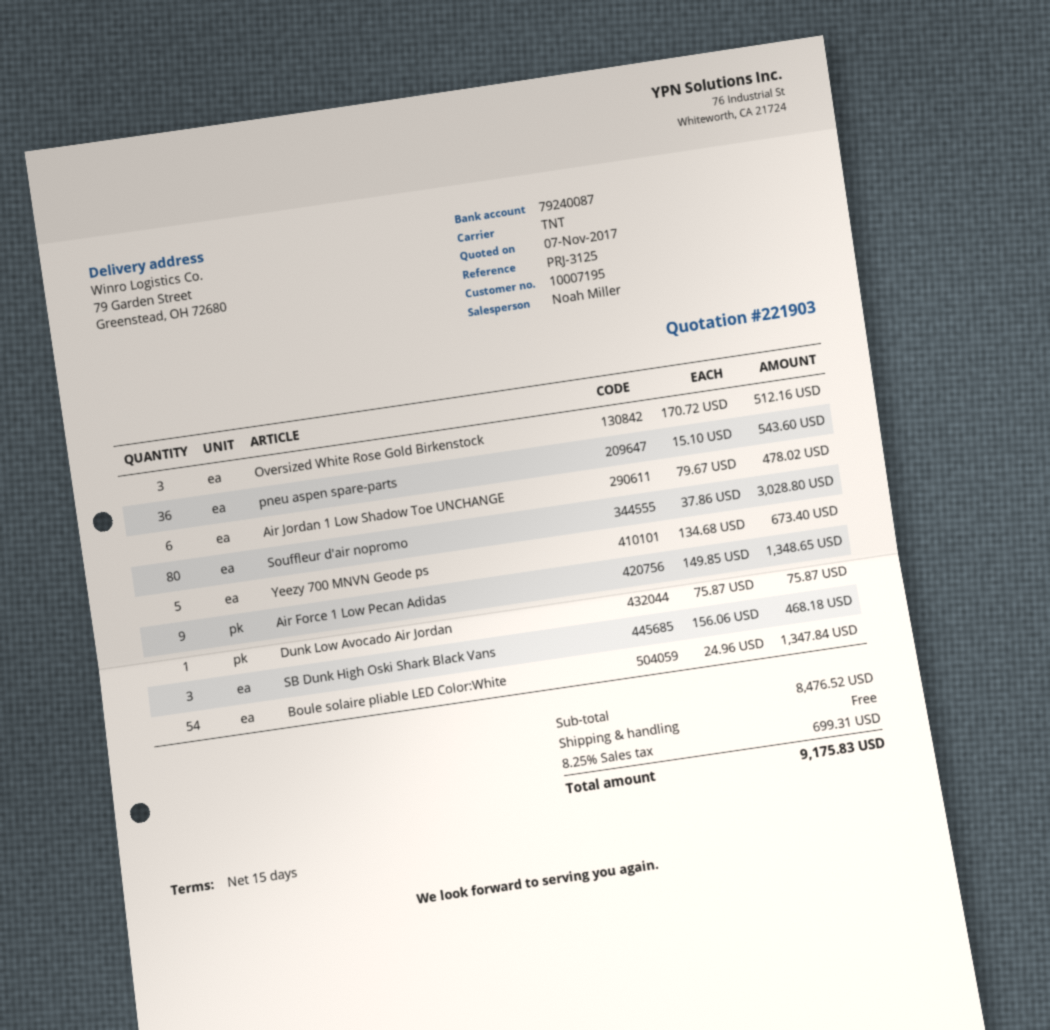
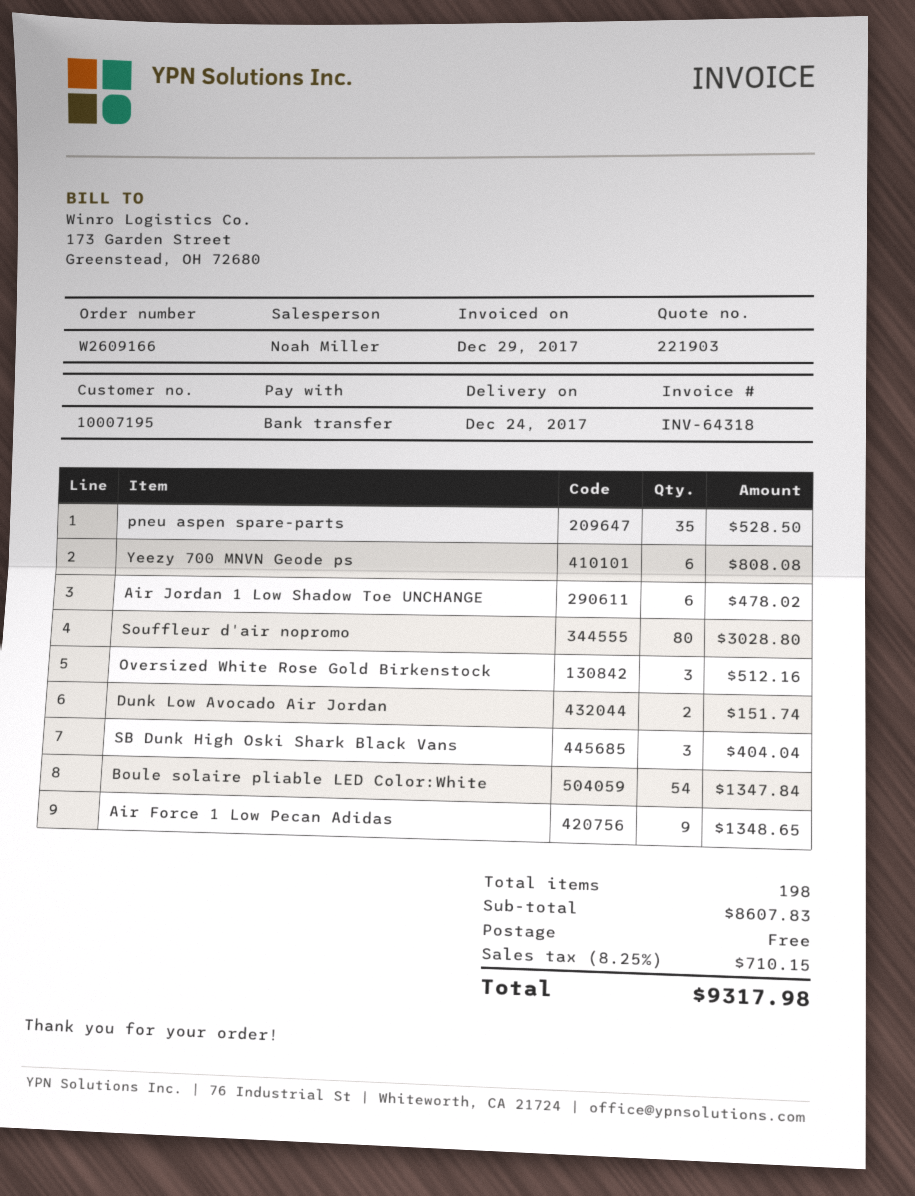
pneu aspen spare-parts: 36 for 543.60 -> 35 for 528.50
Yeezy 700 MNVN Geode ps: 5 for 673.40 -> 6 for 808.08
Dunk Low Avocado Air Jordan: 1 for 75.87 -> 2 for 151.74
SB Dunk High Oski Shark Black Vans: 3 for 468.18 -> 3 for 404.04
subtotal: 8476.52 -> 8607.83
tax: 8.25% = 699.31 -> 8.25% = 710.15
total: 9175.83 -> 9317.98

